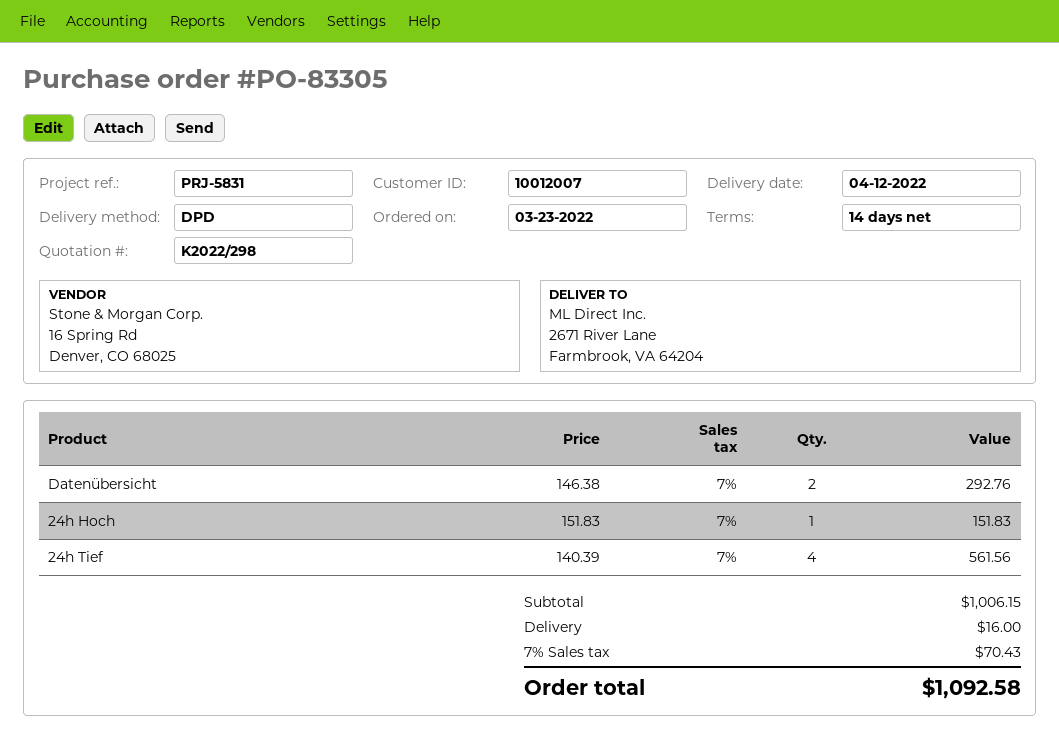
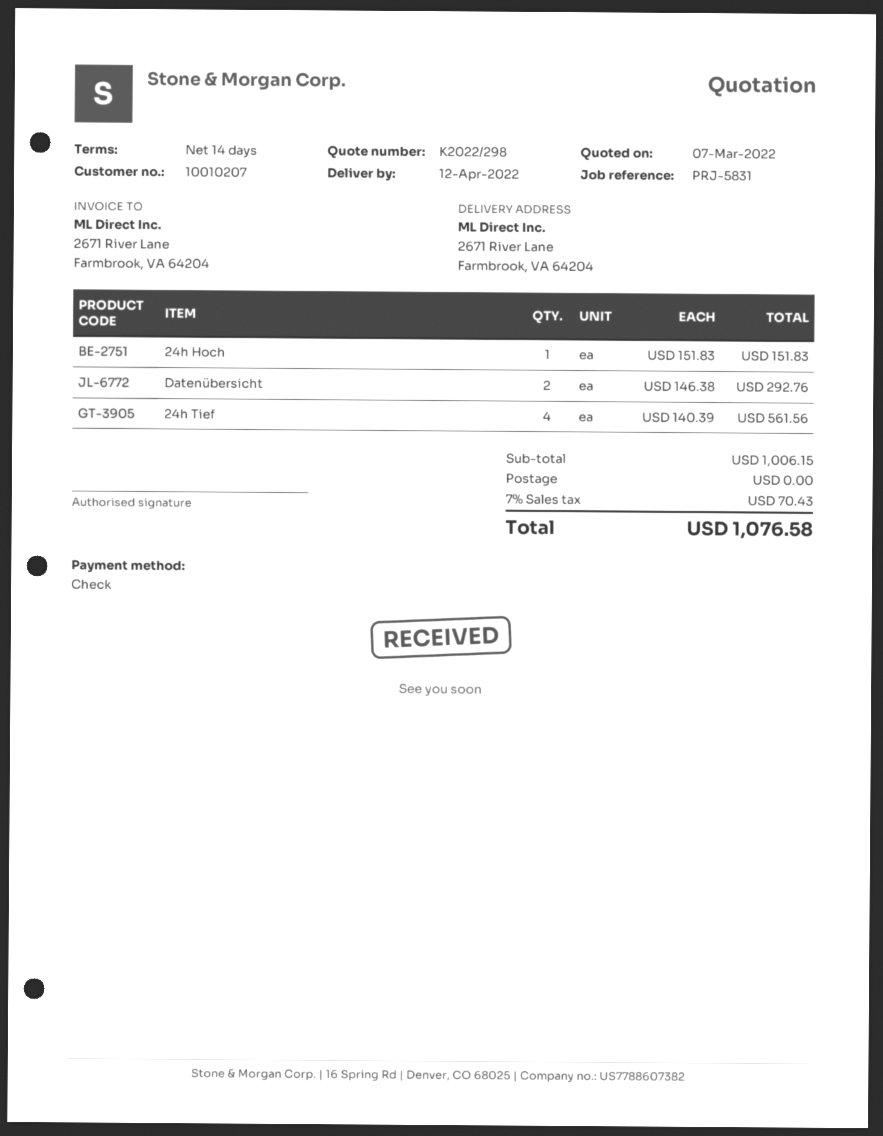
customer number: 10012007 -> 10010207
shipping: 16.00 -> 0.00
total: 1092.58 -> 1076.58

